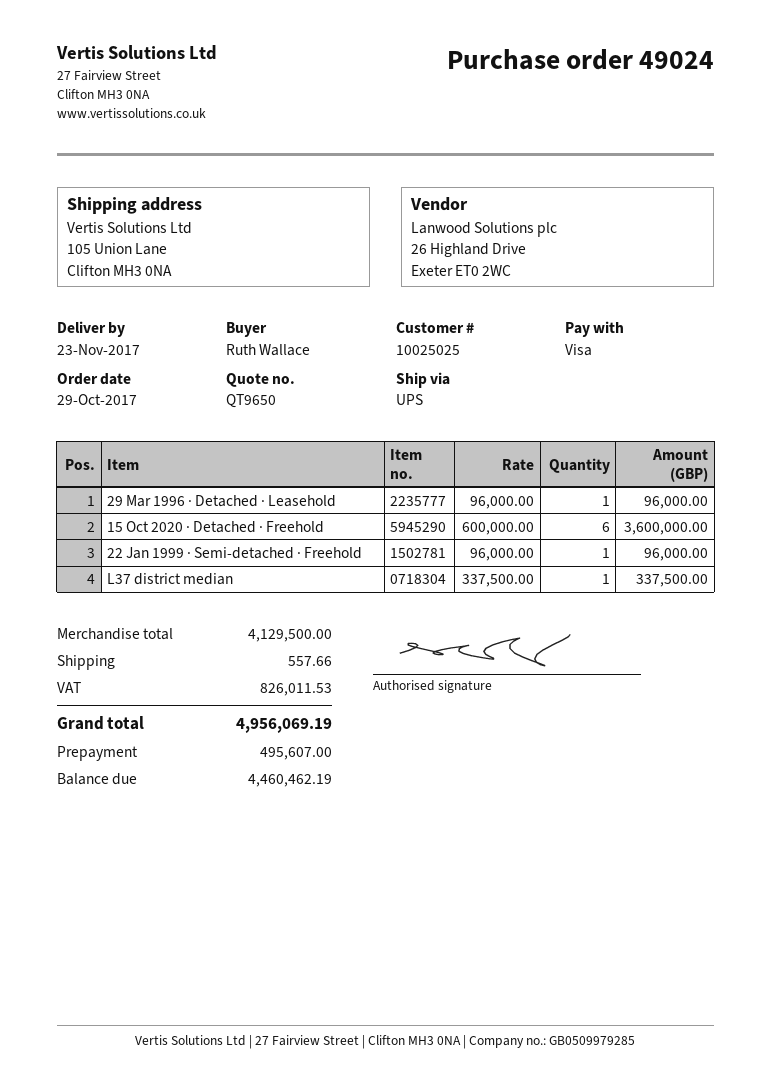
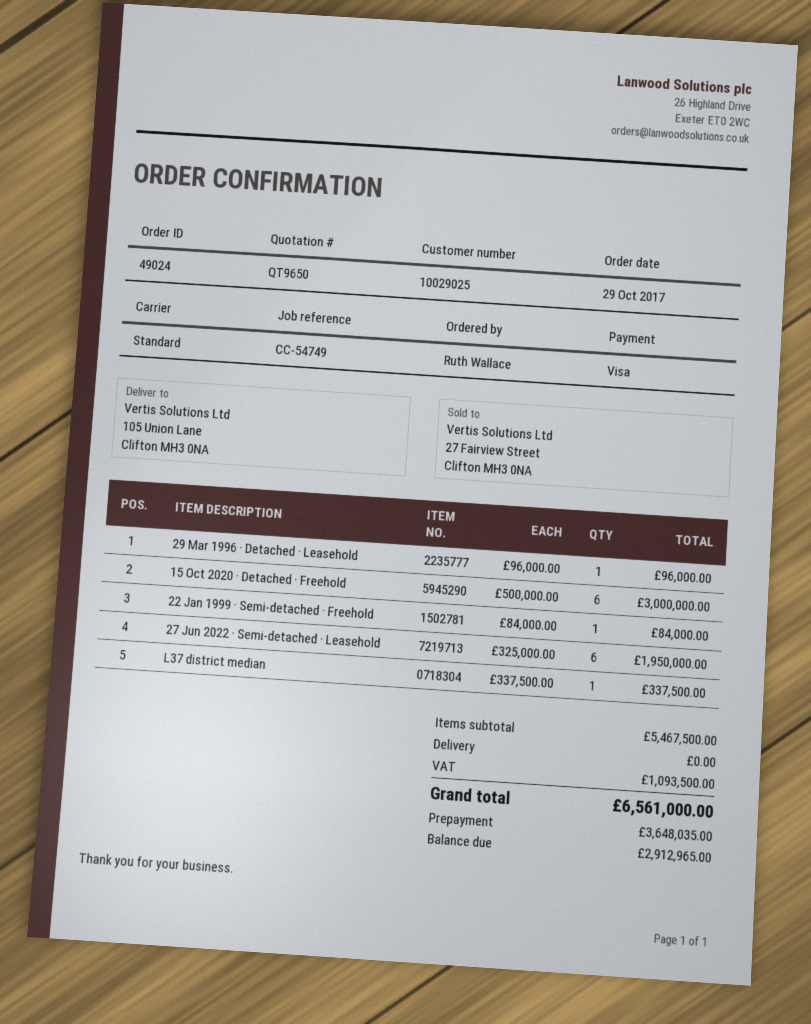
customer number: 10025025 -> 10029025
shipping method: UPS -> standard
15 Oct 2020 · Detached · Freehold: 6 x 600000.00 = 3600000.00 -> 6 x 500000.00 = 3000000.00
22 Jan 1999 · Semi-detached · Freehold: 1 x 96000.00 = 96000.00 -> 1 x 84000.00 = 84000.00
27 Jun 2022 · Semi-detached · Leasehold: none -> 6 x 325000.00 = 1950000.00
subtotal: 4129500.00 -> 5467500.00
shipping: 557.66 -> 0.00
tax: 826011.53 -> 1093500.00
total: 4956069.19 -> 6561000.00
deposit: 495607.00 -> 3648035.00
balance: 4460462.19 -> 2912965.00

